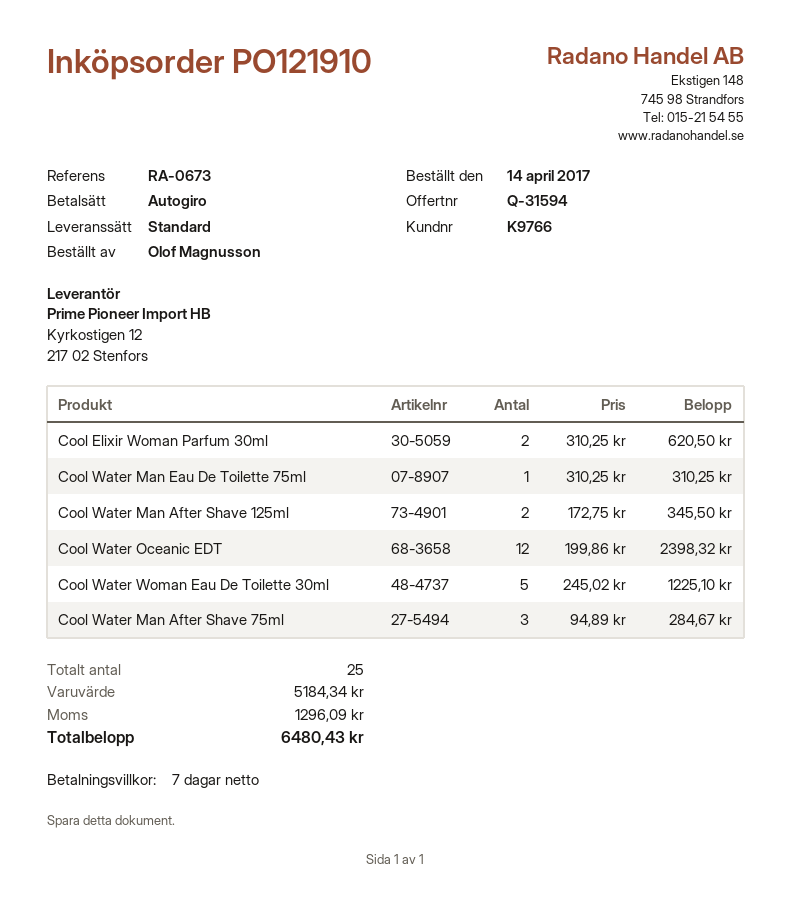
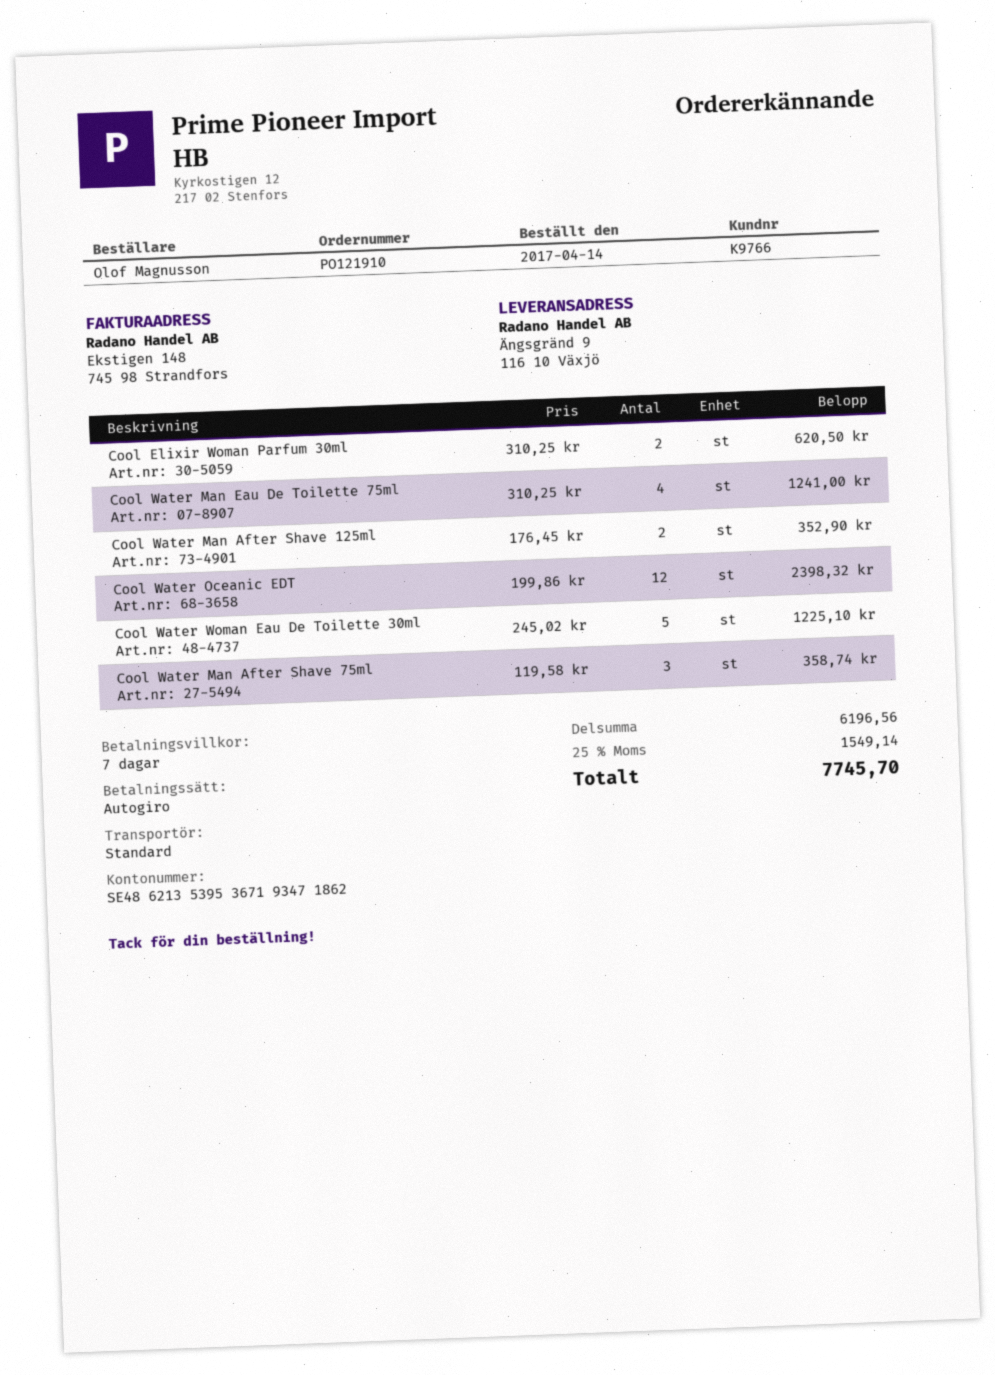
Cool Water Man Eau De Toilette 75ml: 1 x 310.25 = 310.25 -> 4 x 310.25 = 1241.00
Cool Water Man After Shave 125ml: 2 x 172.75 = 345.50 -> 2 x 176.45 = 352.90
Cool Water Man After Shave 75ml: 3 x 94.89 = 284.67 -> 3 x 119.58 = 358.74
subtotal: 5184.34 -> 6196.56
tax: 1296.09 -> 1549.14
total: 6480.43 -> 7745.70

